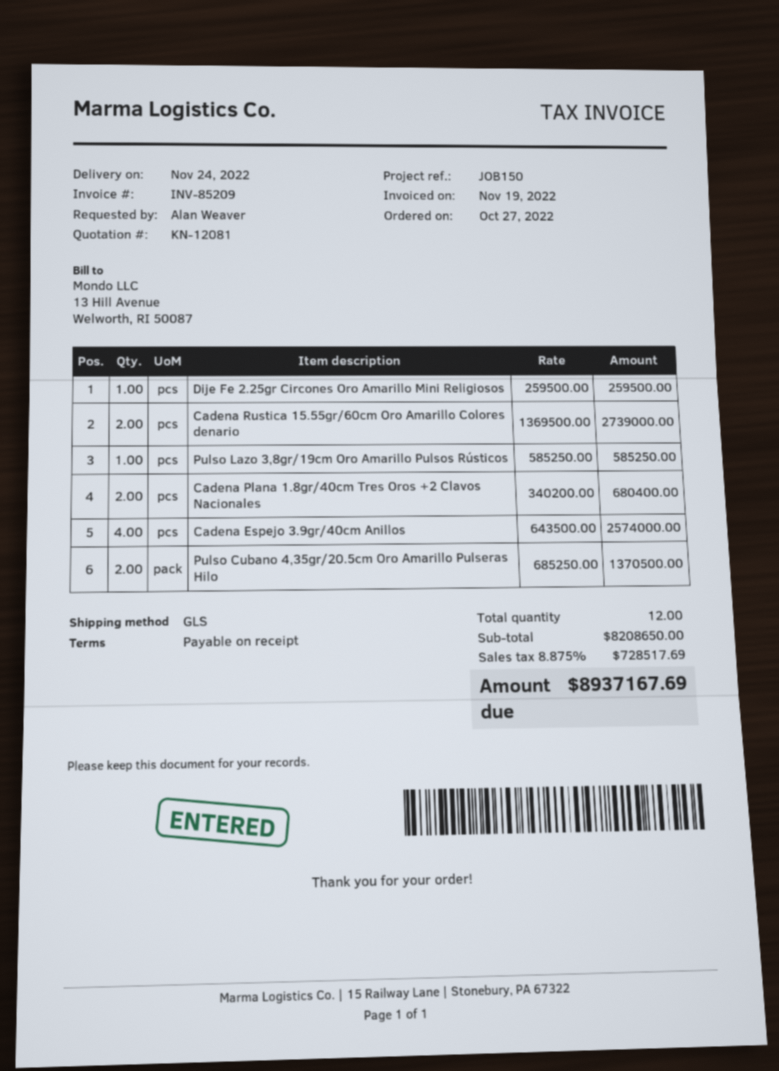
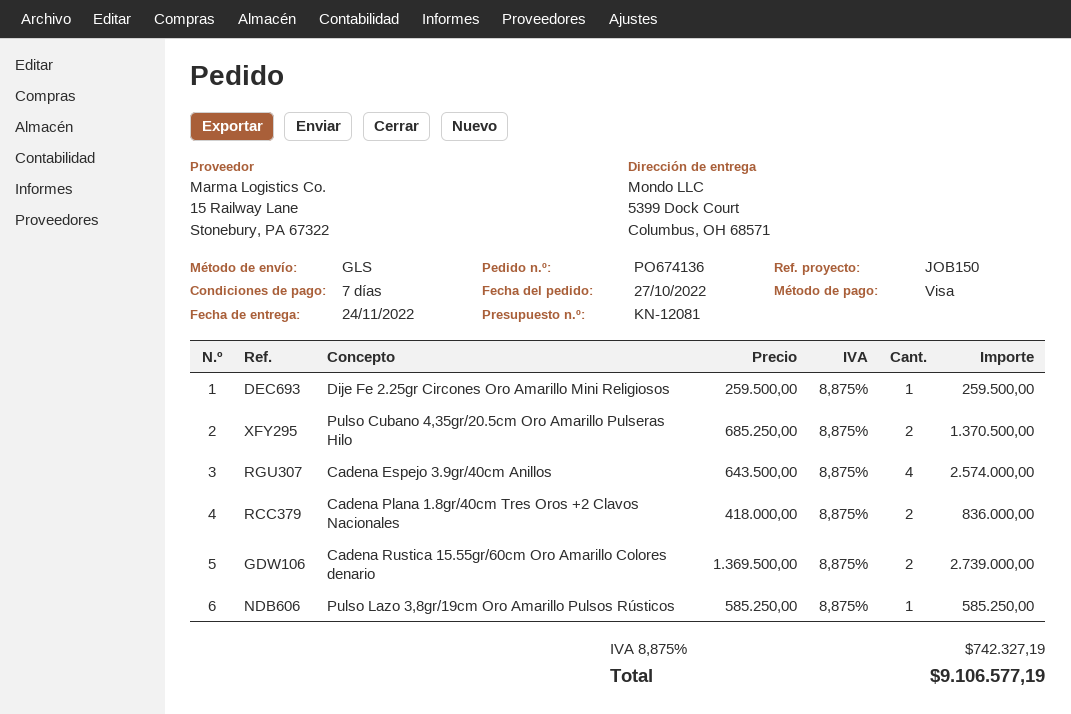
payment terms: on receipt -> 7 days
Cadena Plana 1.8gr/40cm Tres Oros +2 Clavos Nacionales: 2 x 340200.00 = 680400.00 -> 2 x 418000.00 = 836000.00
tax: 8.875% = 728517.69 -> 8.875% = 742327.19
total: 8937167.69 -> 9106577.19

